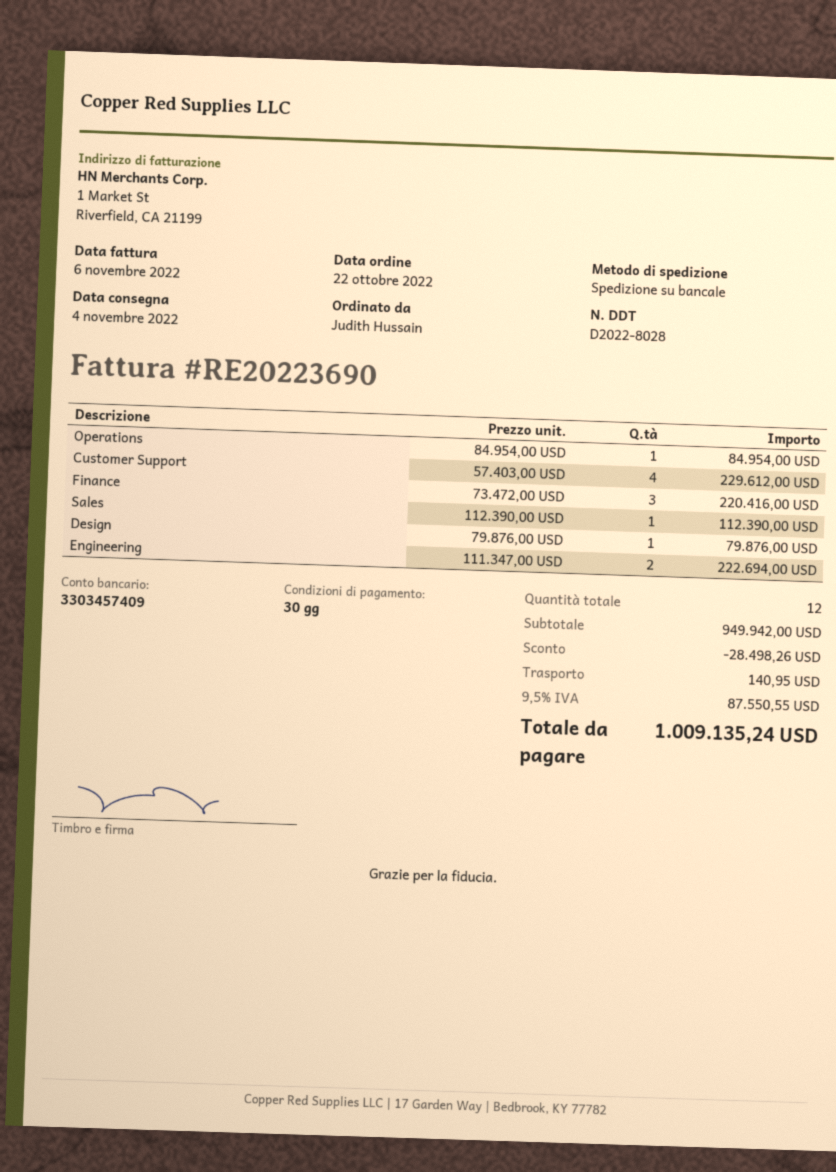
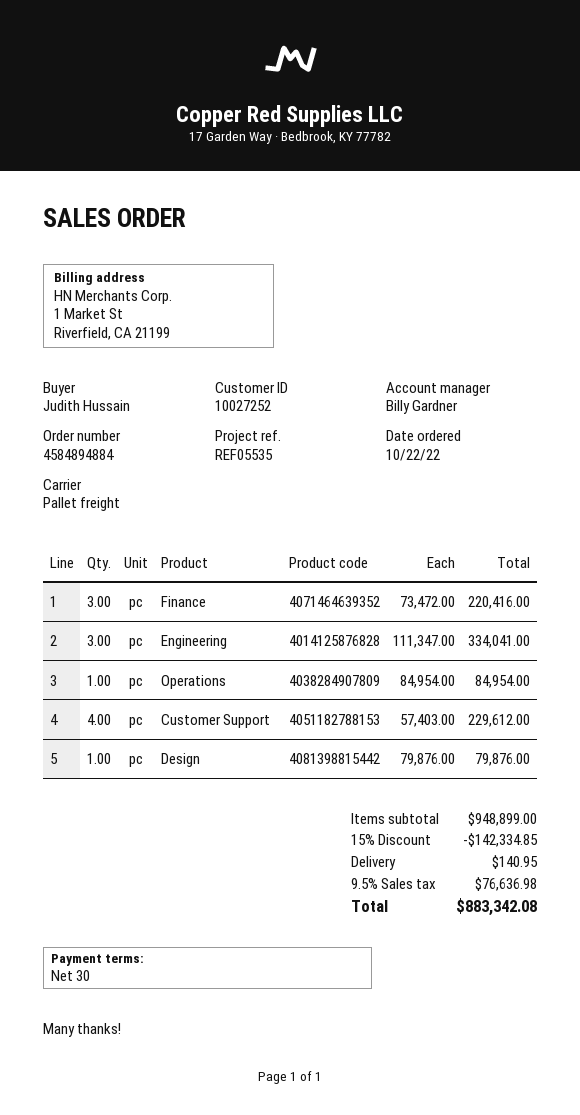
Sales: 1 x 112390.00 = 112390.00 -> none
Engineering: 2 x 111347.00 = 222694.00 -> 3 x 111347.00 = 334041.00
subtotal: 949942.00 -> 948899.00
discount: 28498.26 -> 142334.85
tax: 9.5% = 87550.55 -> 9.5% = 76636.98
total: 1009135.24 -> 883342.08

